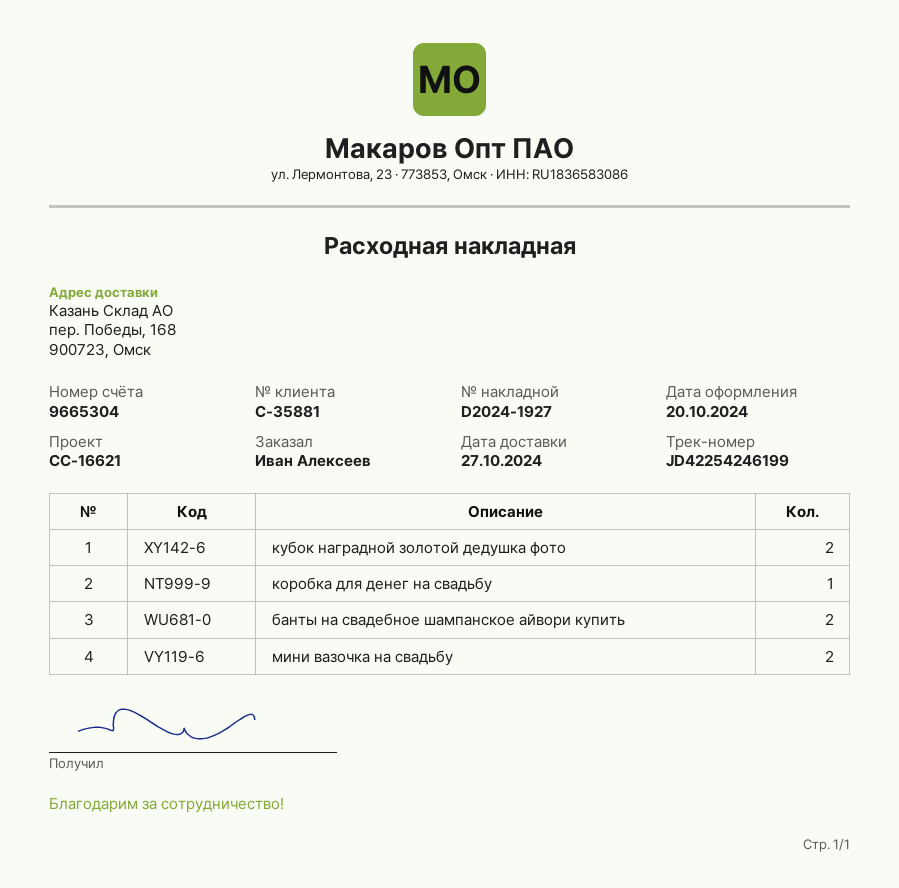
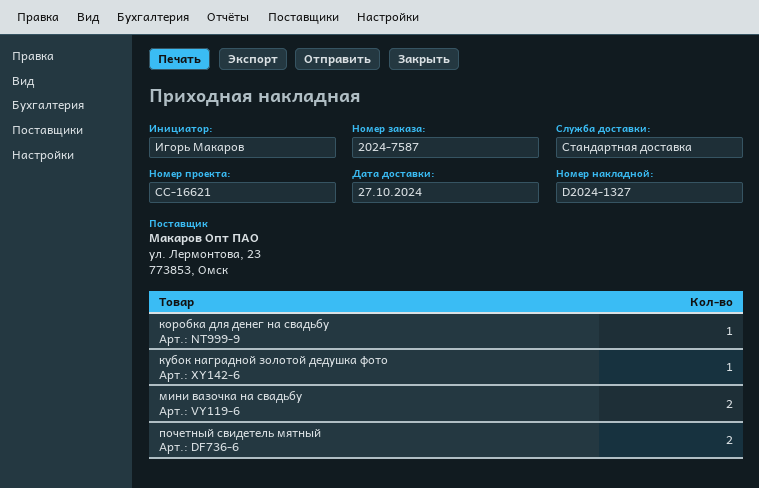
delivery note number: D2024-1927 -> D2024-1327
ordered by: Иван Алексеев -> Игорь Макаров
кубок наградной золотой дедушка фото: 2 -> 1
банты на свадебное шампанское айвори купить: 2 -> none
почетный свидетель мятный: none -> 2

